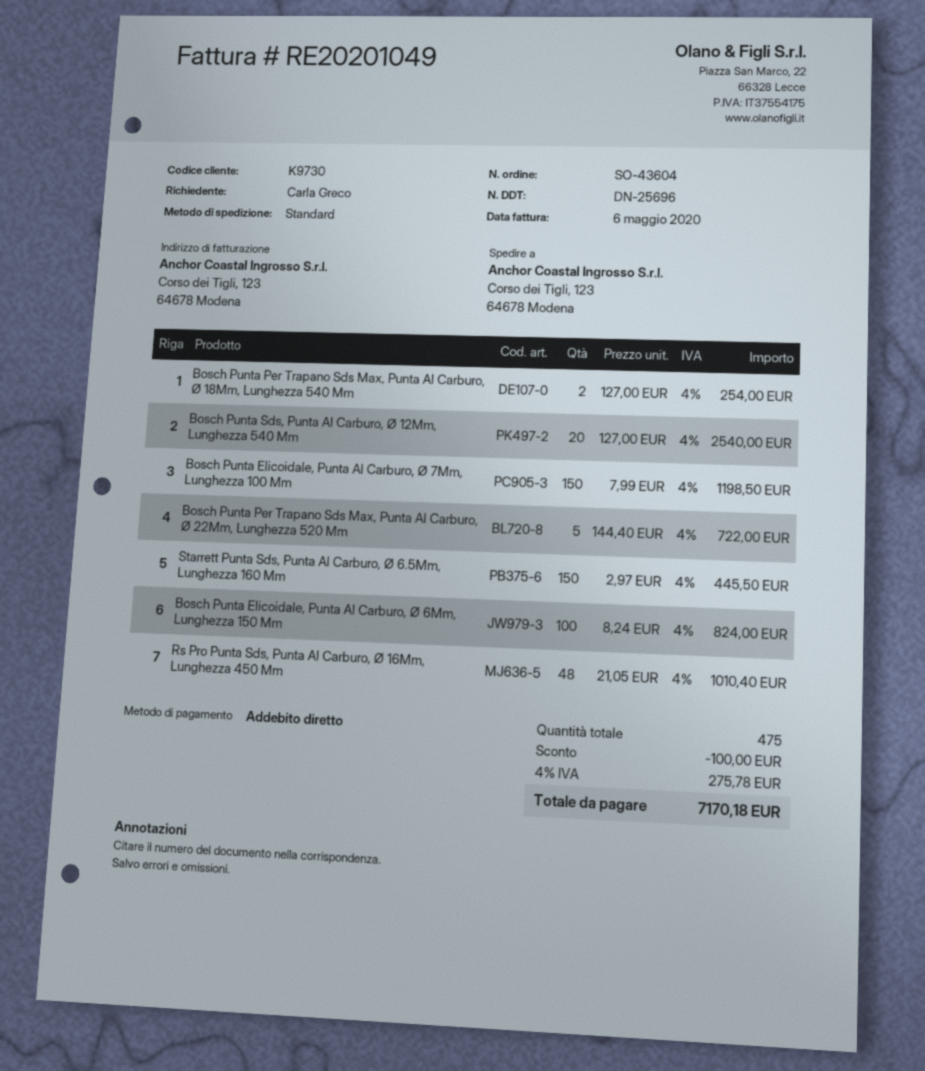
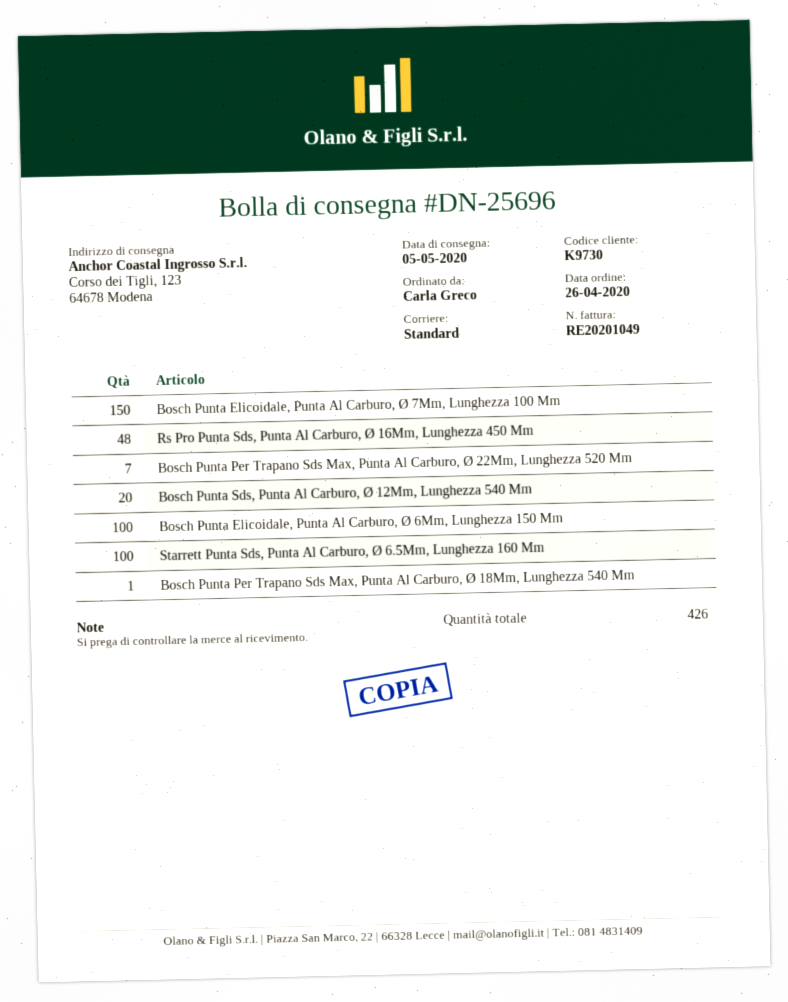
Bosch Punta Per Trapano Sds Max, Punta Al Carburo, Ø 18Mm, Lunghezza 540 Mm: 2 -> 1
Bosch Punta Per Trapano Sds Max, Punta Al Carburo, Ø 22Mm, Lunghezza 520 Mm: 5 -> 7
Starrett Punta Sds, Punta Al Carburo, Ø 6.5Mm, Lunghezza 160 Mm: 150 -> 100
total quantity: 475 -> 426

